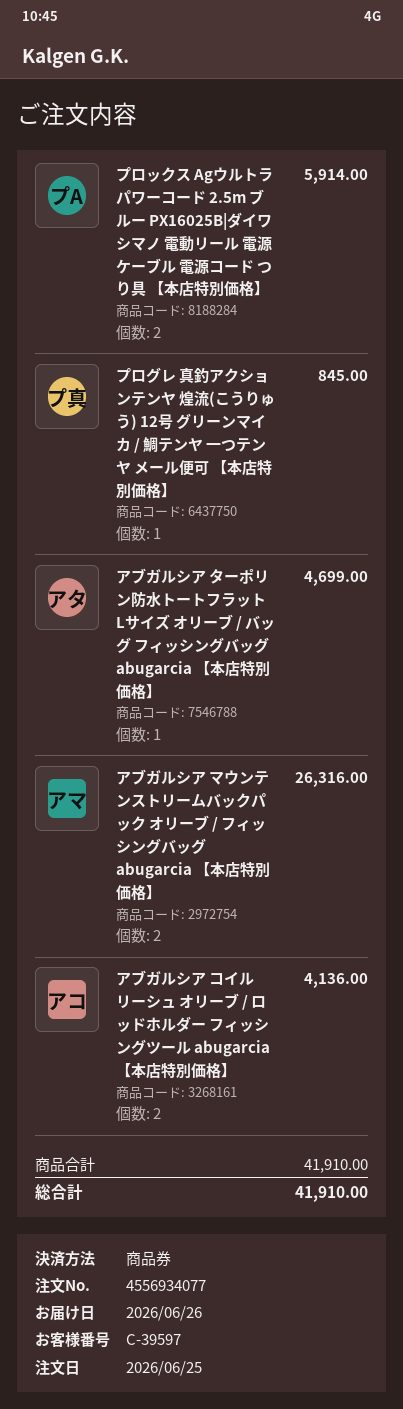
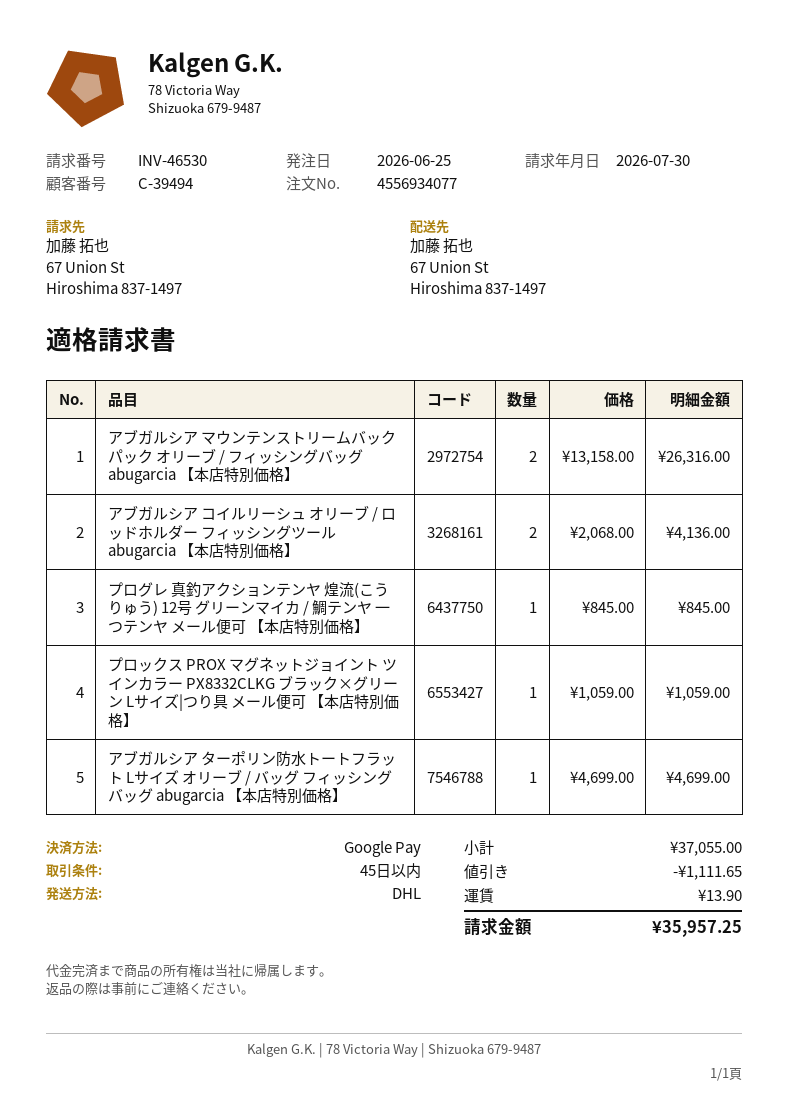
customer number: C-39597 -> C-39494
payment method: gift card -> Google Pay
プロックス Agウルトラパワーコード 2.5m ブルー PX16025B|ダイワ シマノ 電動リール 電源ケーブル 電源コード つり具 【本店特別価格】: 2 for 5914.00 -> none
プロックス PROX マグネットジョイント ツインカラー PX8332CLKG ブラック×グリーン Lサイズ|つり具 メール便可 【本店特別価格】: none -> 1 for 1059.00
subtotal: 41910.00 -> 37055.00
discount: none -> 1111.65
shipping: none -> 13.90
total: 41910.00 -> 35957.25

